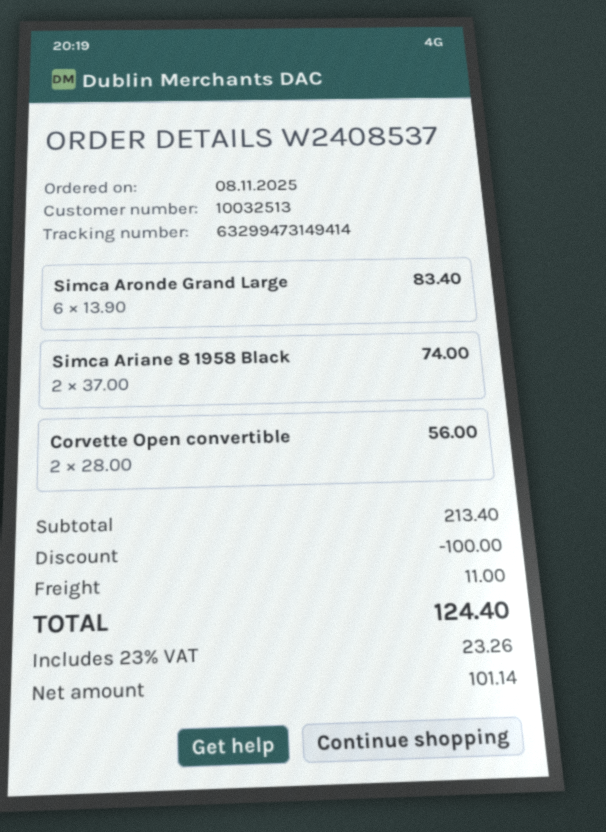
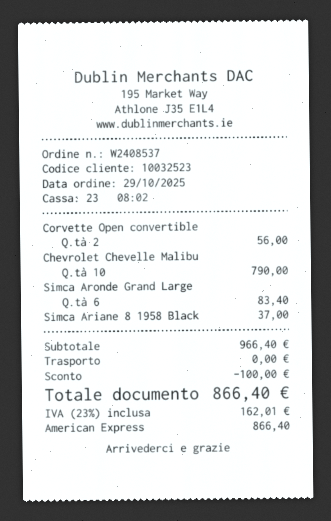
order date: 2025-11-08 -> 2025-10-29
customer number: 10032513 -> 10032523
Simca Ariane 8 1958 Black: 2 for 74.00 -> 1 for 37.00
Chevrolet Chevelle Malibu: none -> 10 for 790.00
subtotal: 213.40 -> 966.40
shipping: 11.00 -> 0.00
tax: 23% = 23.26 -> 23% = 162.01
total: 124.40 -> 866.40

